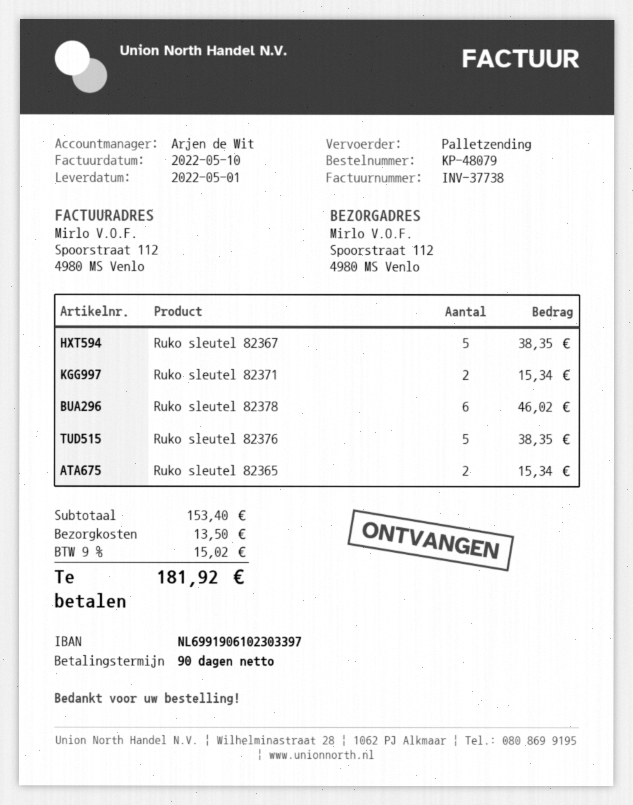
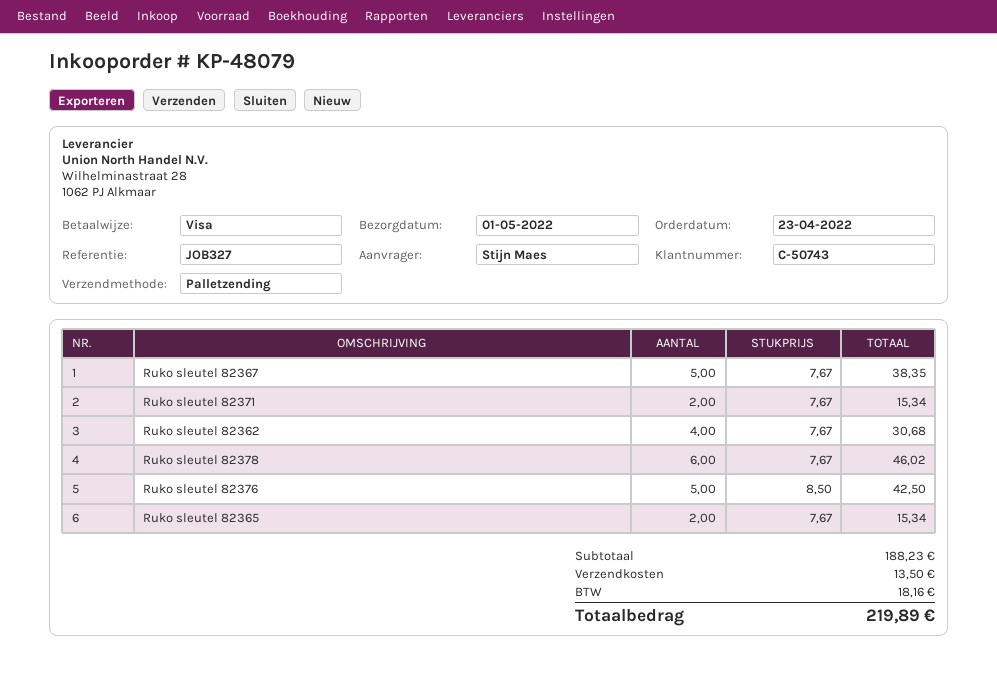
Ruko sleutel 82376: 5 for 38.35 -> 5 for 42.50
Ruko sleutel 82362: none -> 4 for 30.68
subtotal: 153.40 -> 188.23
tax: 15.02 -> 18.16
total: 181.92 -> 219.89

